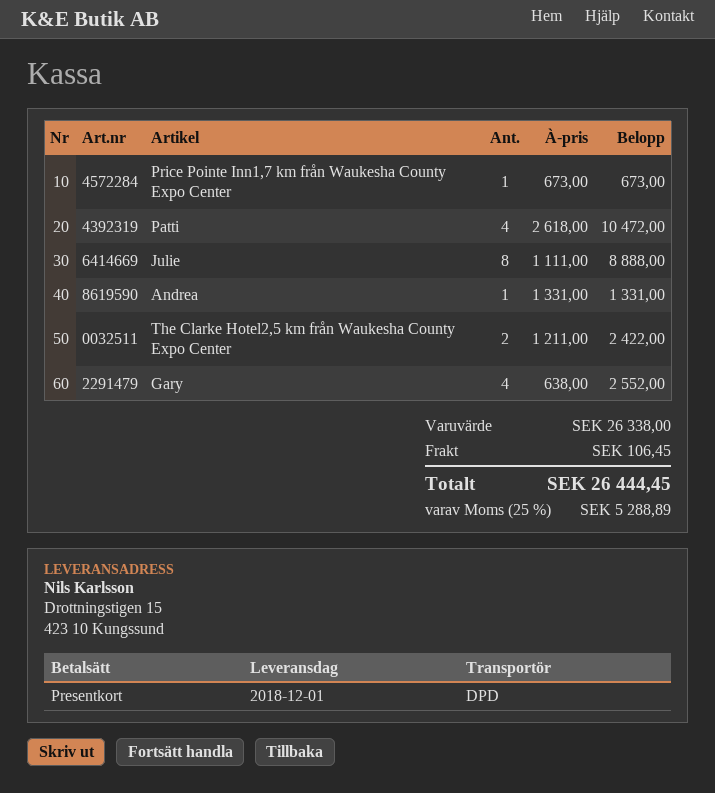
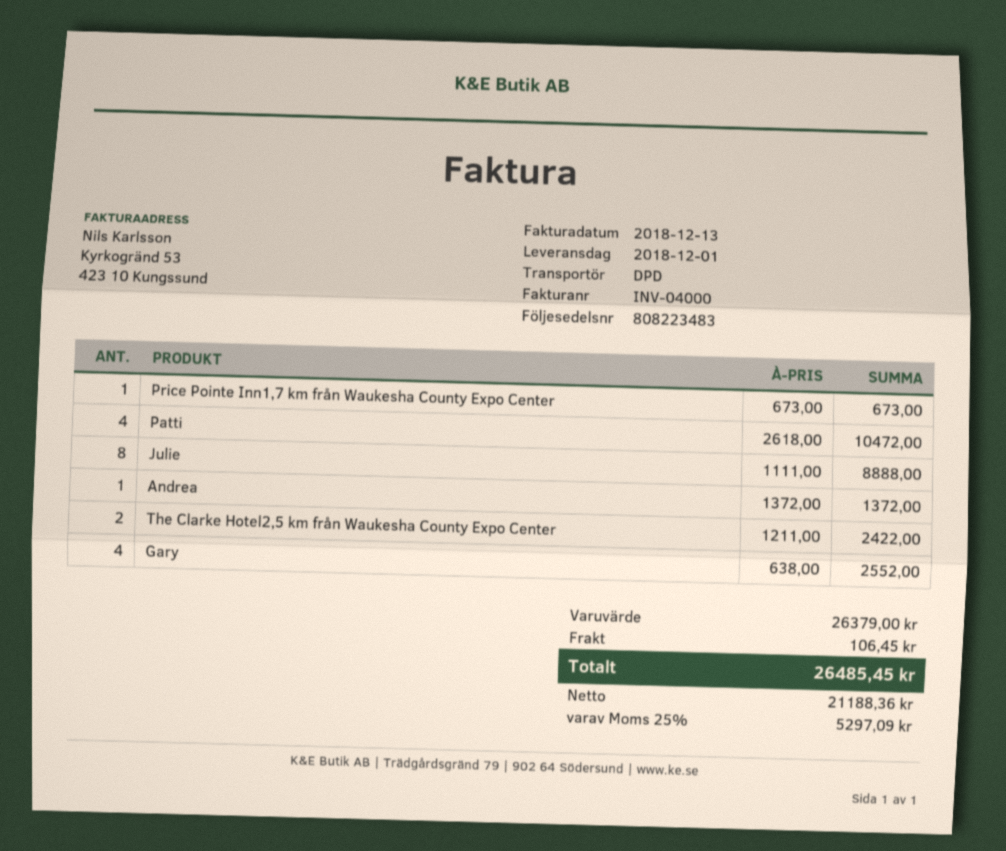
Andrea: 1 x 1331.00 = 1331.00 -> 1 x 1372.00 = 1372.00
subtotal: 26338.00 -> 26379.00
tax: 25% = 5288.89 -> 25% = 5297.09
total: 26444.45 -> 26485.45

